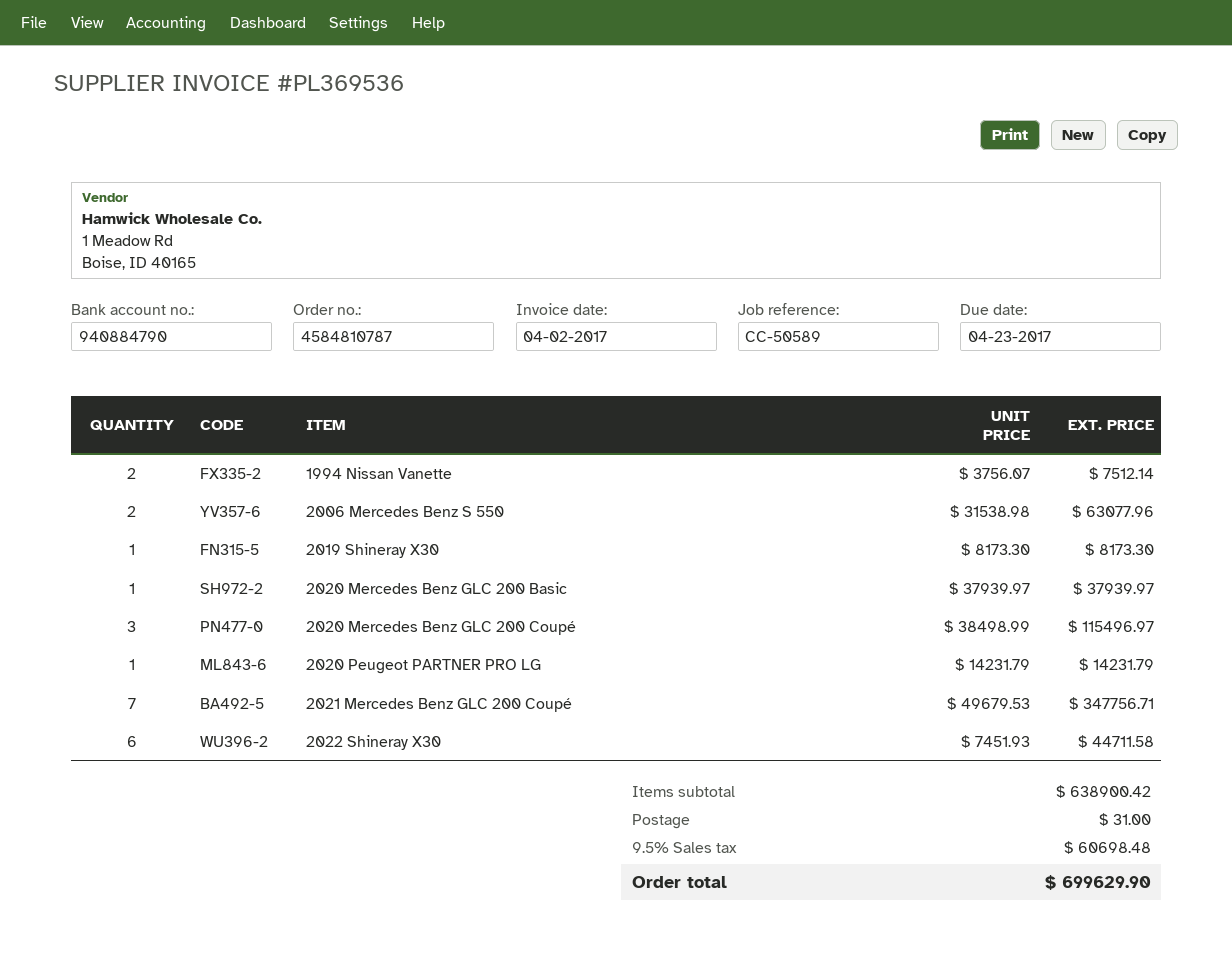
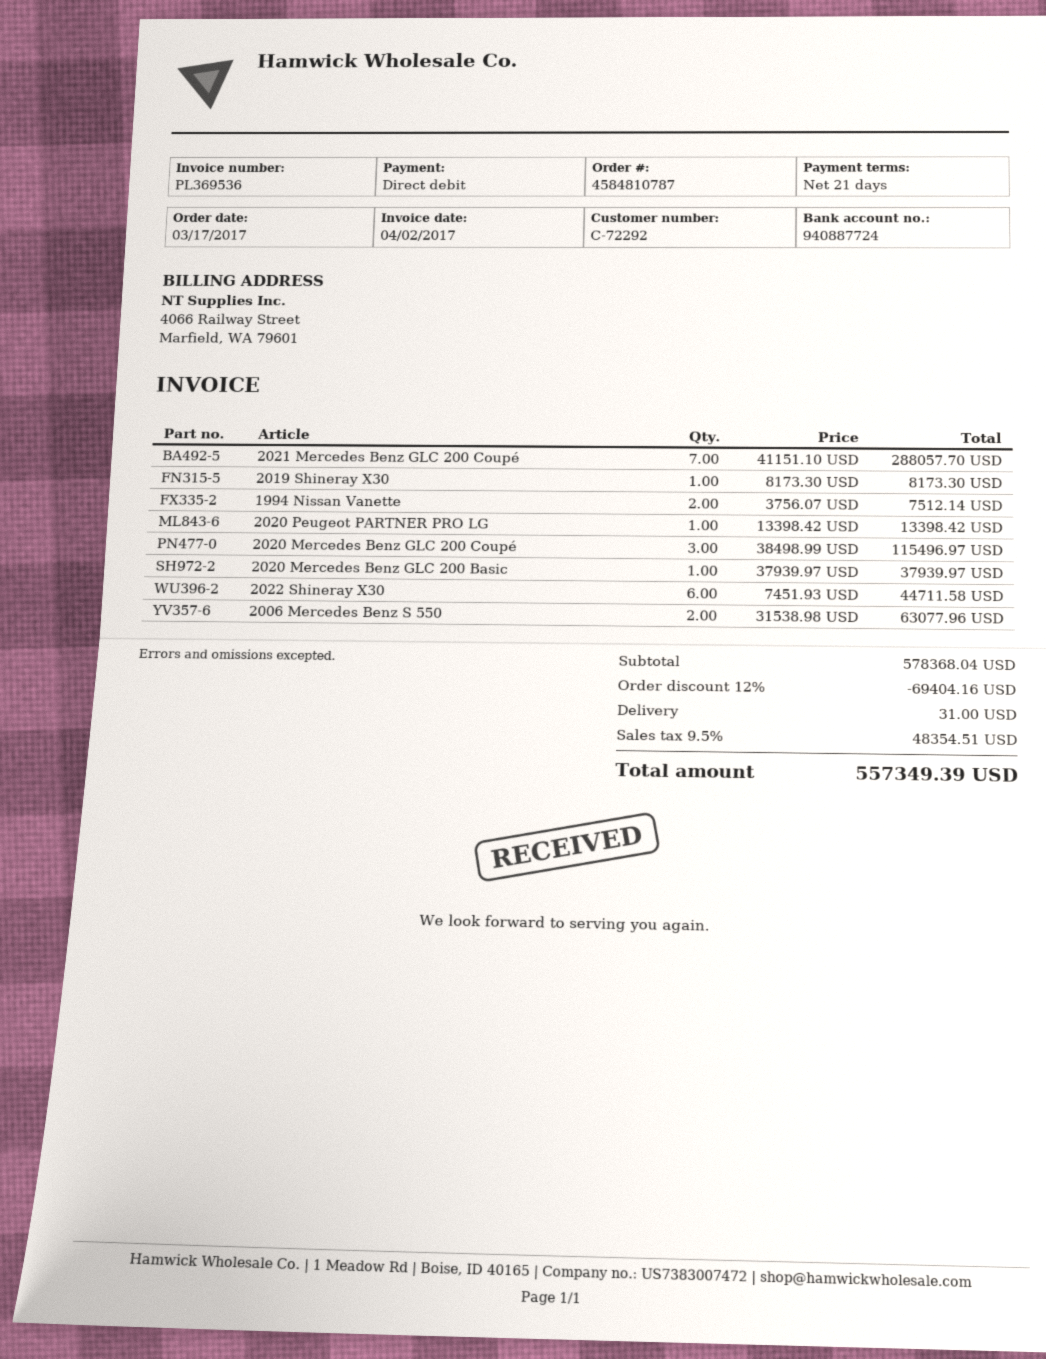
bank account: 940884790 -> 940887724
2020 Peugeot PARTNER PRO LG: 1 x 14231.79 = 14231.79 -> 1 x 13398.42 = 13398.42
2021 Mercedes Benz GLC 200 Coupé: 7 x 49679.53 = 347756.71 -> 7 x 41151.10 = 288057.70
subtotal: 638900.42 -> 578368.04
discount: none -> 12% = 69404.16
tax: 9.5% = 60698.48 -> 9.5% = 48354.51
total: 699629.90 -> 557349.39

